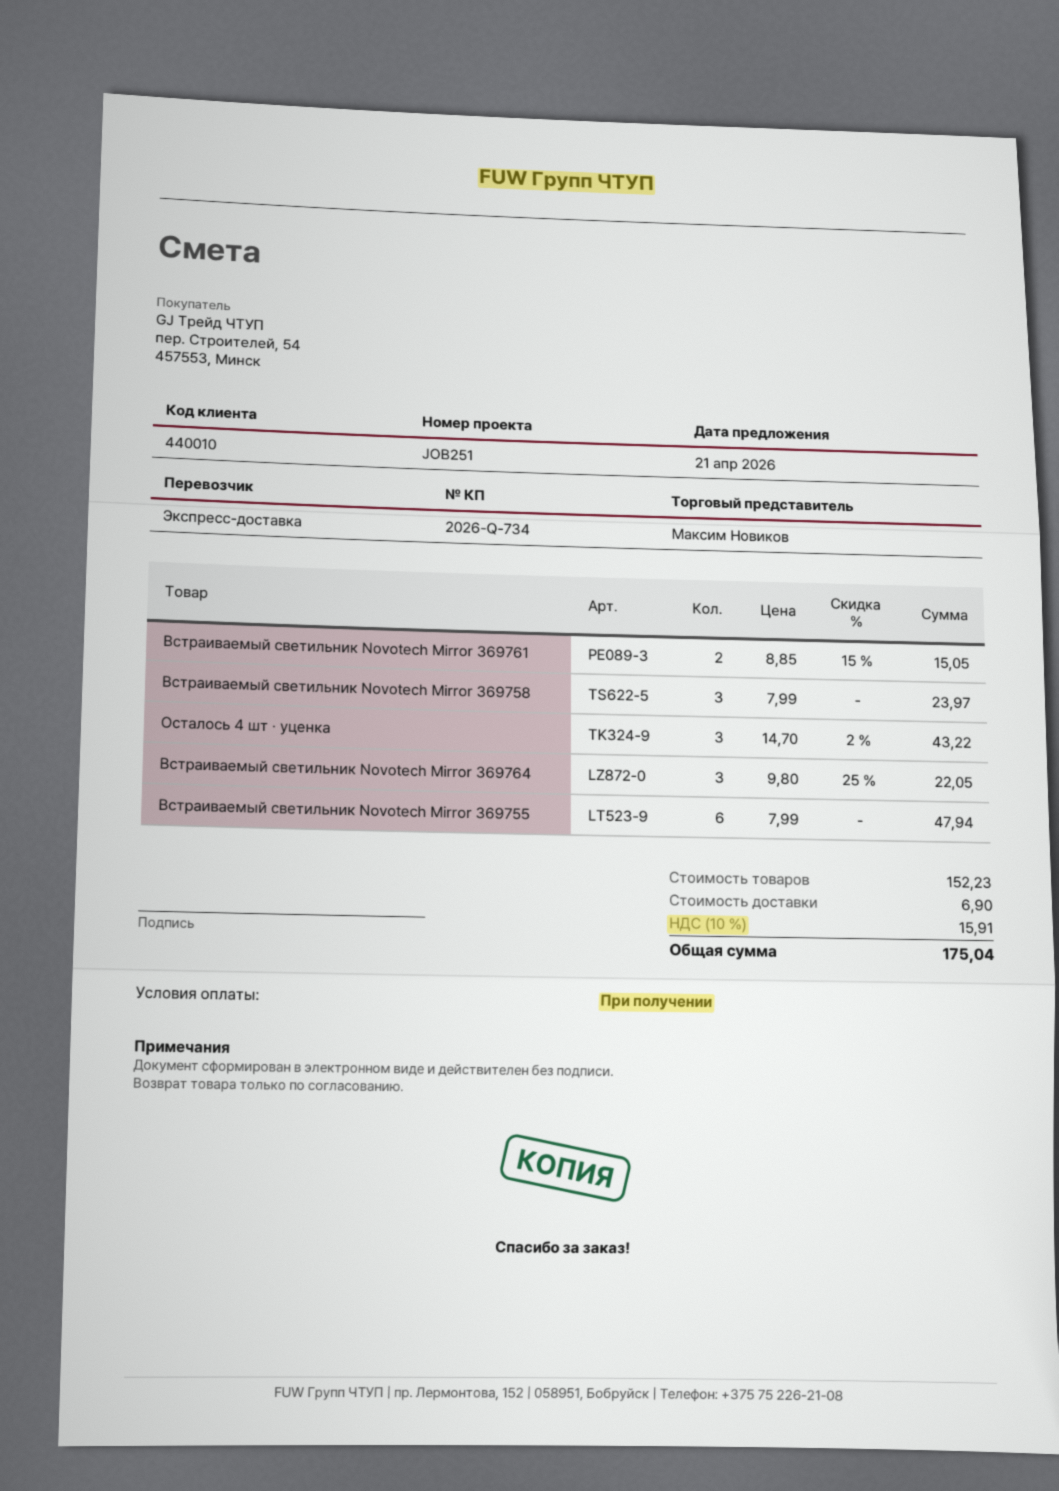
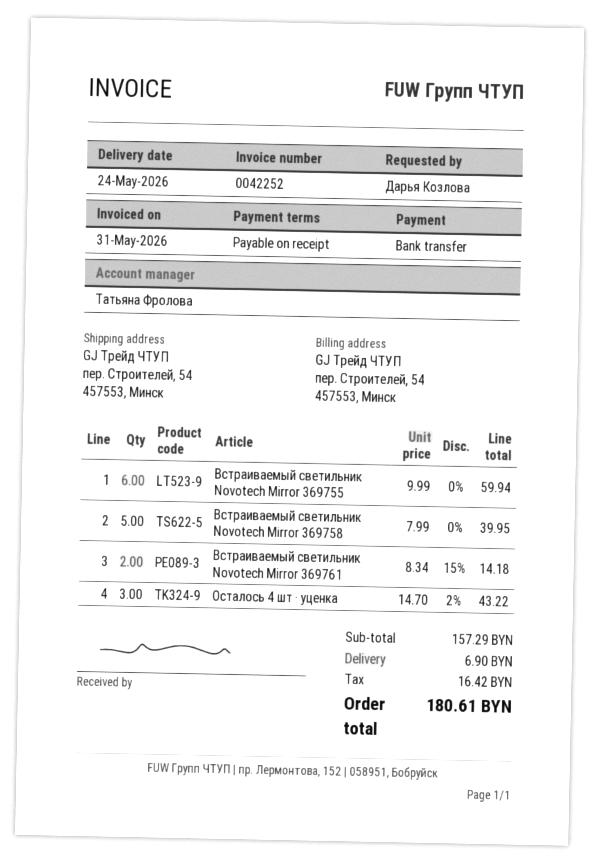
sales rep: Максим Новиков -> Татьяна Фролова
Встраиваемый светильник Novotech Mirror 369761: 2 x 8.85 - 15% = 15.05 -> 2 x 8.34 - 15% = 14.18
Встраиваемый светильник Novotech Mirror 369758: 3 x 7.99 = 23.97 -> 5 x 7.99 = 39.95
Встраиваемый светильник Novotech Mirror 369764: 3 x 9.80 - 25% = 22.05 -> none
Встраиваемый светильник Novotech Mirror 369755: 6 x 7.99 = 47.94 -> 6 x 9.99 = 59.94
subtotal: 152.23 -> 157.29
tax: 15.91 -> 16.42
total: 175.04 -> 180.61

